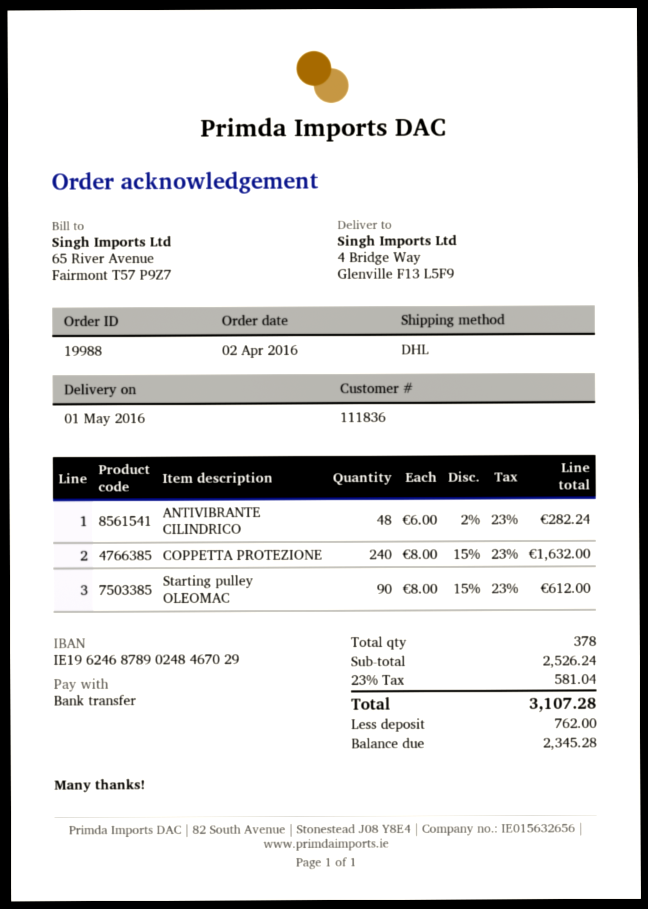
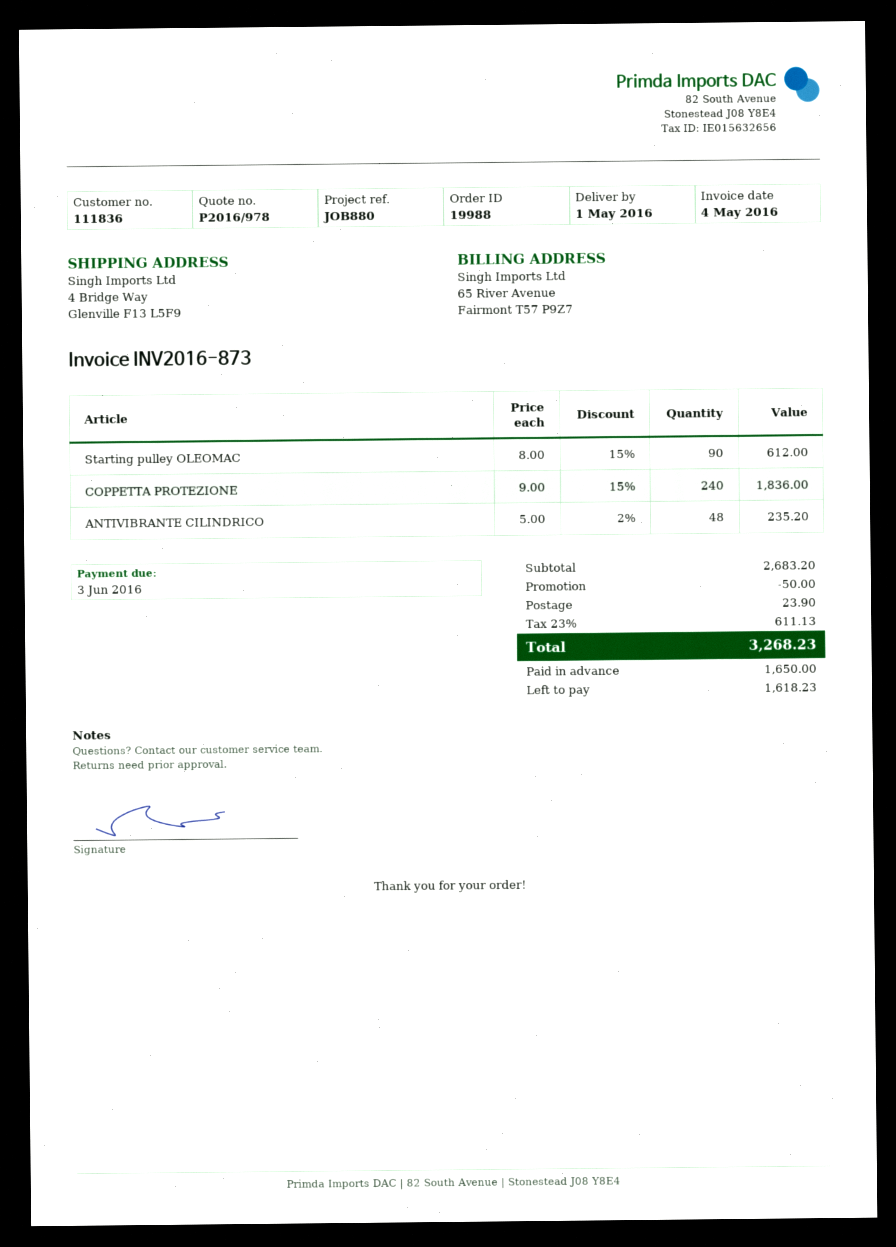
ANTIVIBRANTE CILINDRICO: 48 x 6.00 - 2% = 282.24 -> 48 x 5.00 - 2% = 235.20
COPPETTA PROTEZIONE: 240 x 8.00 - 15% = 1632.00 -> 240 x 9.00 - 15% = 1836.00
subtotal: 2526.24 -> 2683.20
discount: none -> 50.00
shipping: none -> 23.90
tax: 23% = 581.04 -> 23% = 611.13
total: 3107.28 -> 3268.23
deposit: 762.00 -> 1650.00
balance: 2345.28 -> 1618.23

